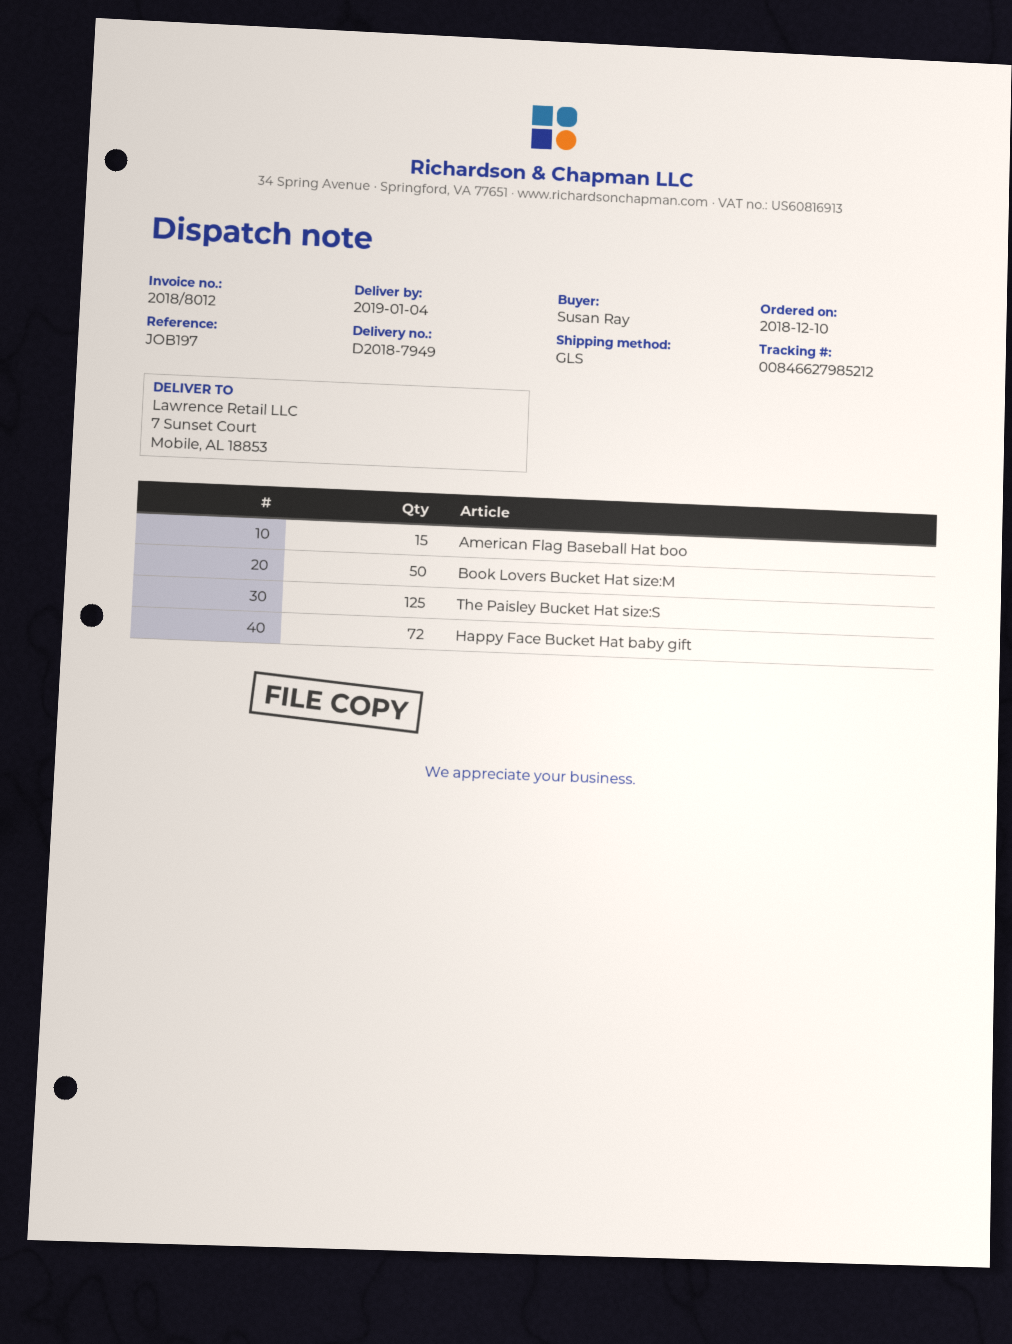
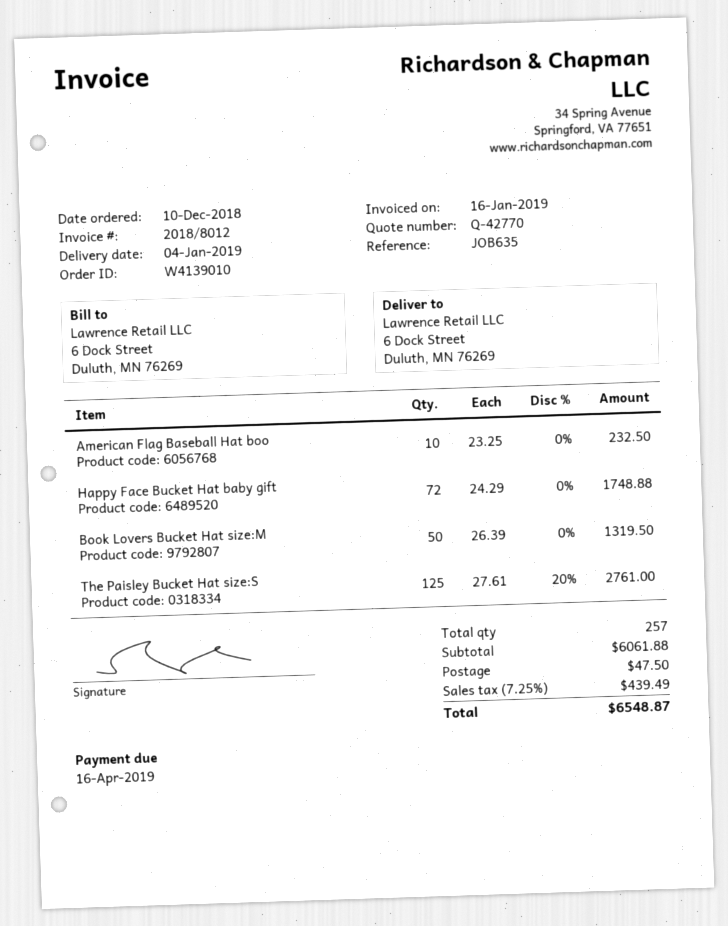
reference: JOB197 -> JOB635
ship to: 7 Sunset Court, Mobile, AL 18853 -> 6 Dock Street, Duluth, MN 76269
American Flag Baseball Hat boo: 15 -> 10

